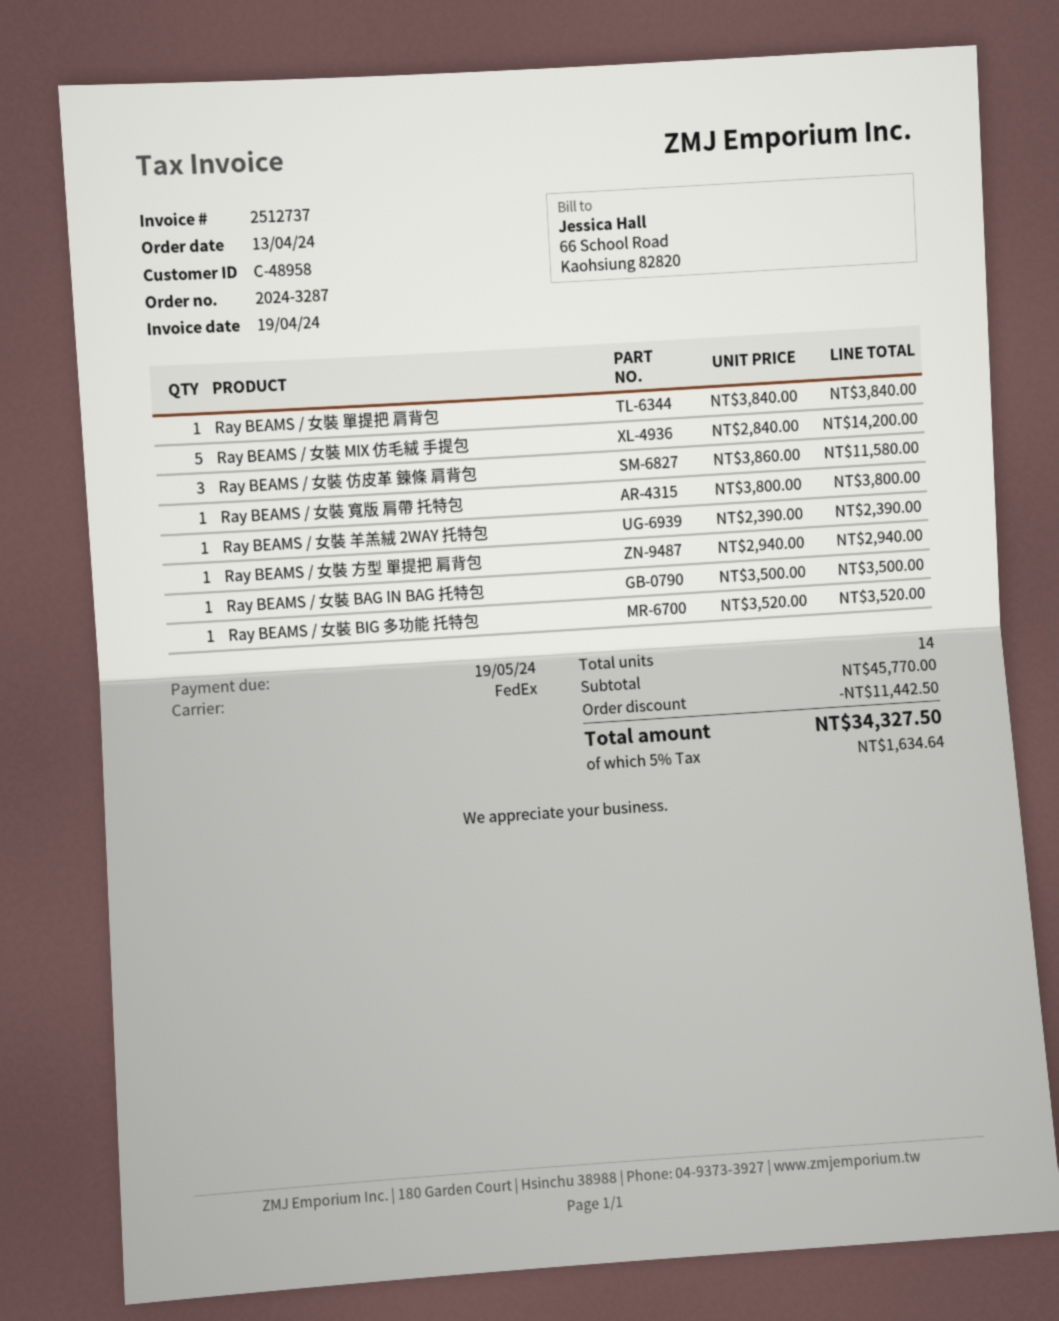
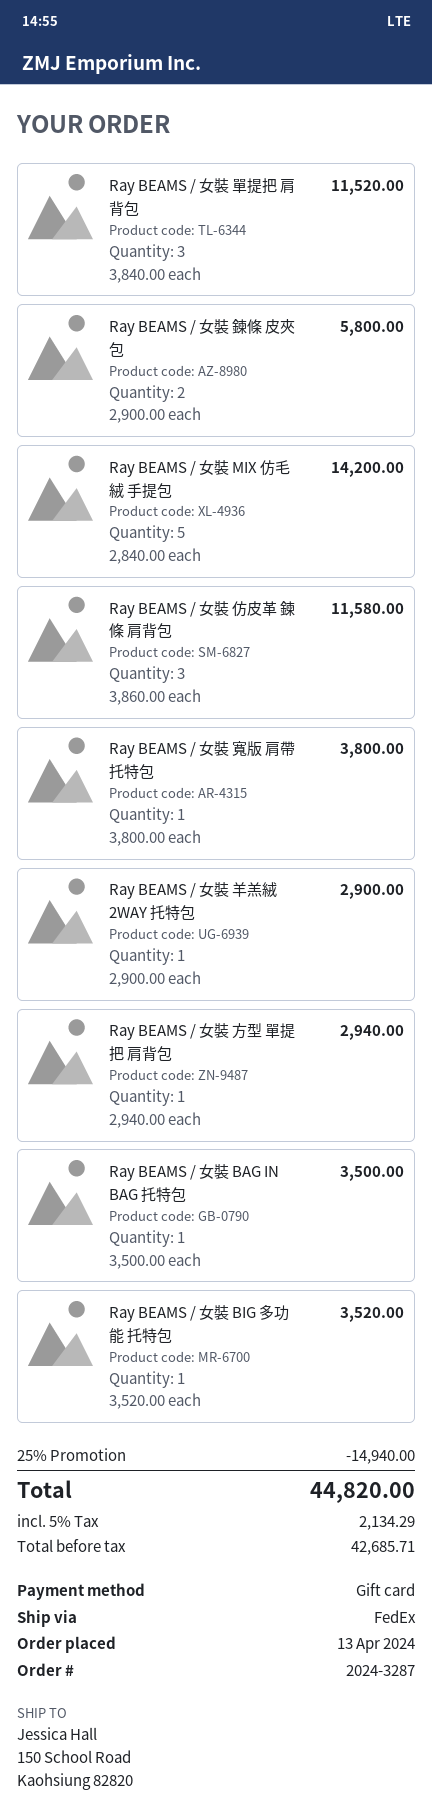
Ray BEAMS / 女裝 單提把 肩背包: 1 x 3840.00 = 3840.00 -> 3 x 3840.00 = 11520.00
Ray BEAMS / 女裝 羊羔絨 2WAY 托特包: 1 x 2390.00 = 2390.00 -> 1 x 2900.00 = 2900.00
Ray BEAMS / 女裝 鍊條 皮夾包: none -> 2 x 2900.00 = 5800.00
discount: 11442.50 -> 14940.00
tax: 5% = 1634.64 -> 5% = 2134.29
total: 34327.50 -> 44820.00

